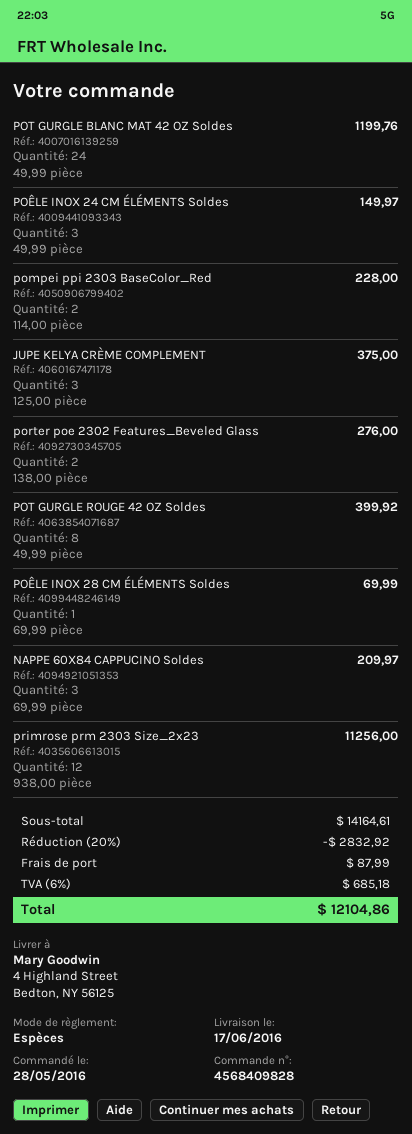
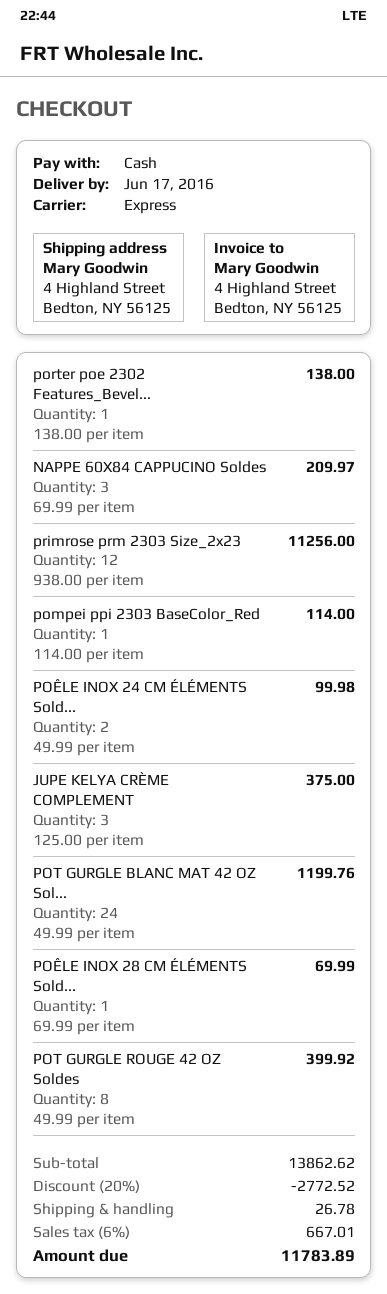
POÊLE INOX 24 CM ÉLÉMENTS Soldes: 3 x 49.99 = 149.97 -> 2 x 49.99 = 99.98
pompei ppi 2303 BaseColor_Red: 2 x 114.00 = 228.00 -> 1 x 114.00 = 114.00
porter poe 2302 Features_Beveled Glass: 2 x 138.00 = 276.00 -> 1 x 138.00 = 138.00
subtotal: 14164.61 -> 13862.62
discount: 20% = 2832.92 -> 20% = 2772.52
shipping: 87.99 -> 26.78
tax: 6% = 685.18 -> 6% = 667.01
total: 12104.86 -> 11783.89

